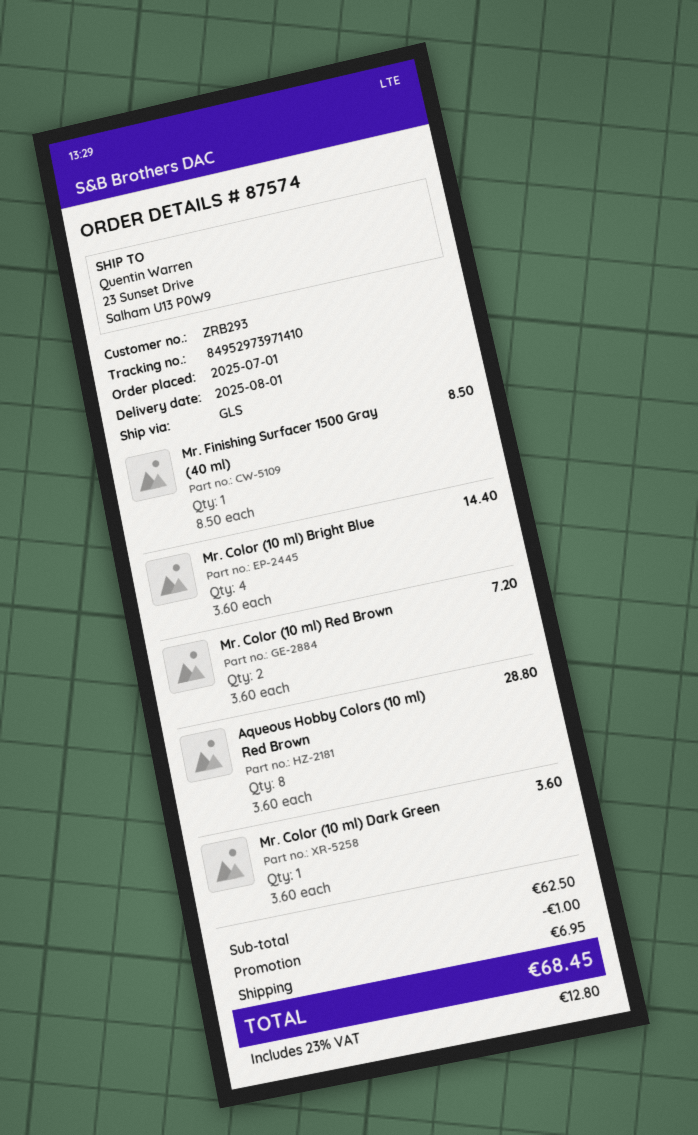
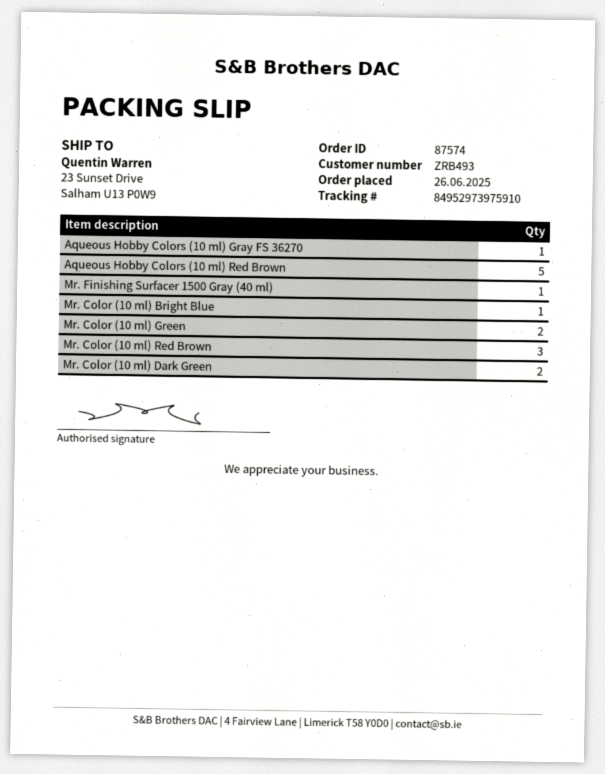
order date: 2025-07-01 -> 2025-06-26
customer number: ZRB293 -> ZRB493
tracking number: 84952973971410 -> 84952973975910
Mr. Color (10 ml) Bright Blue: 4 -> 1
Mr. Color (10 ml) Red Brown: 2 -> 3
Aqueous Hobby Colors (10 ml) Red Brown: 8 -> 5
Mr. Color (10 ml) Dark Green: 1 -> 2
Aqueous Hobby Colors (10 ml) Gray FS 36270: none -> 1
Mr. Color (10 ml) Green: none -> 2

